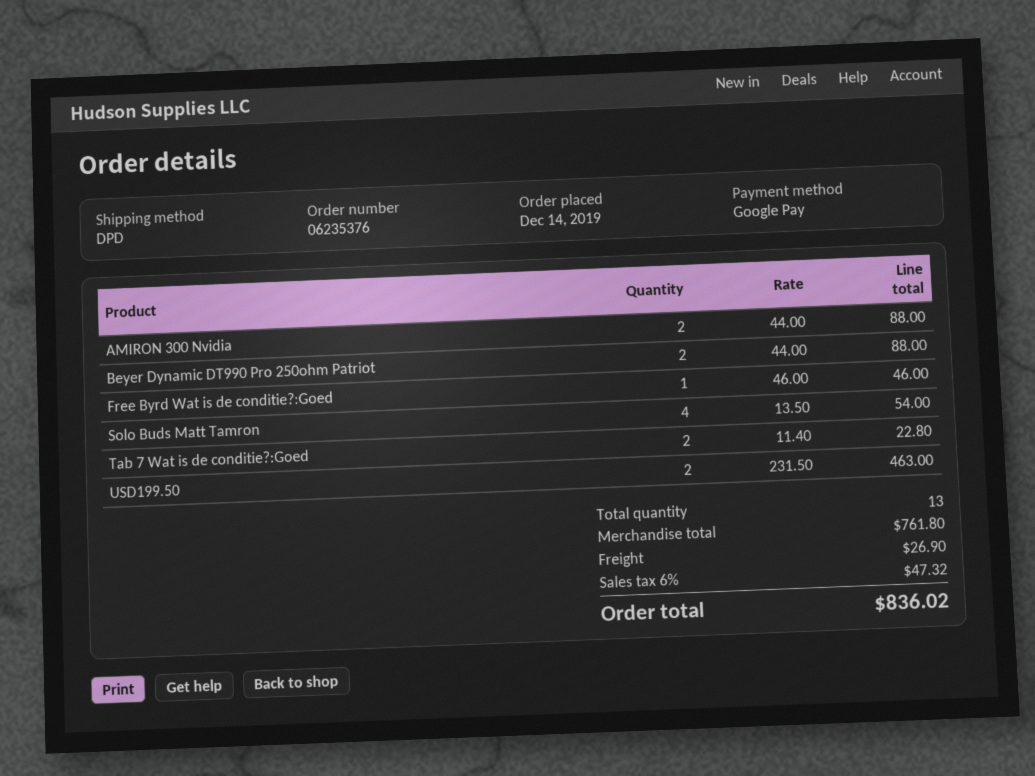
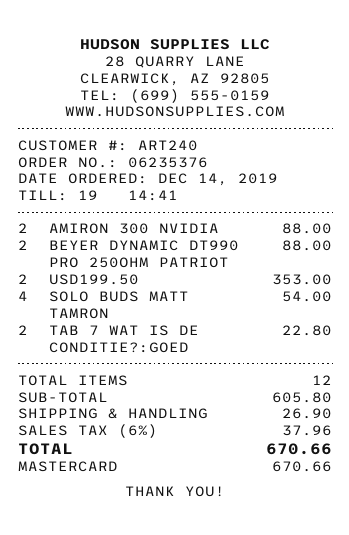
payment method: Google Pay -> Mastercard
Free Byrd Wat is de conditie?:Goed: 1 for 46.00 -> none
USD199.50: 2 for 463.00 -> 2 for 353.00
total quantity: 13 -> 12
subtotal: 761.80 -> 605.80
tax: 6% = 47.32 -> 6% = 37.96
total: 836.02 -> 670.66

